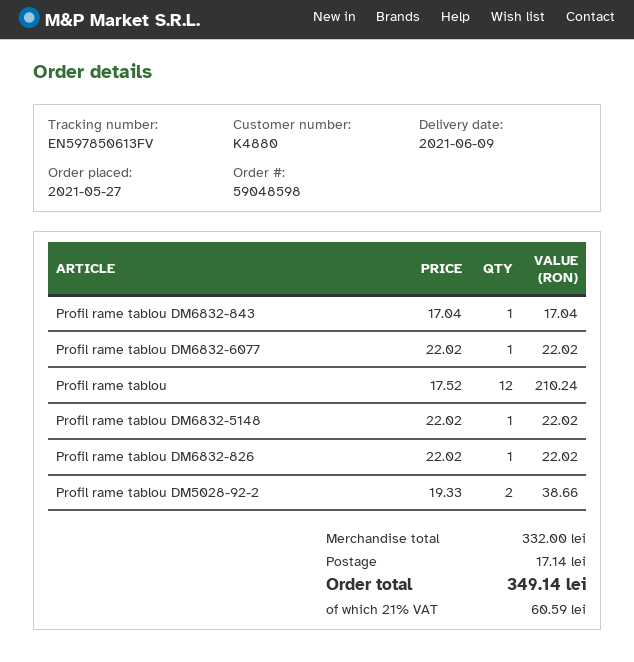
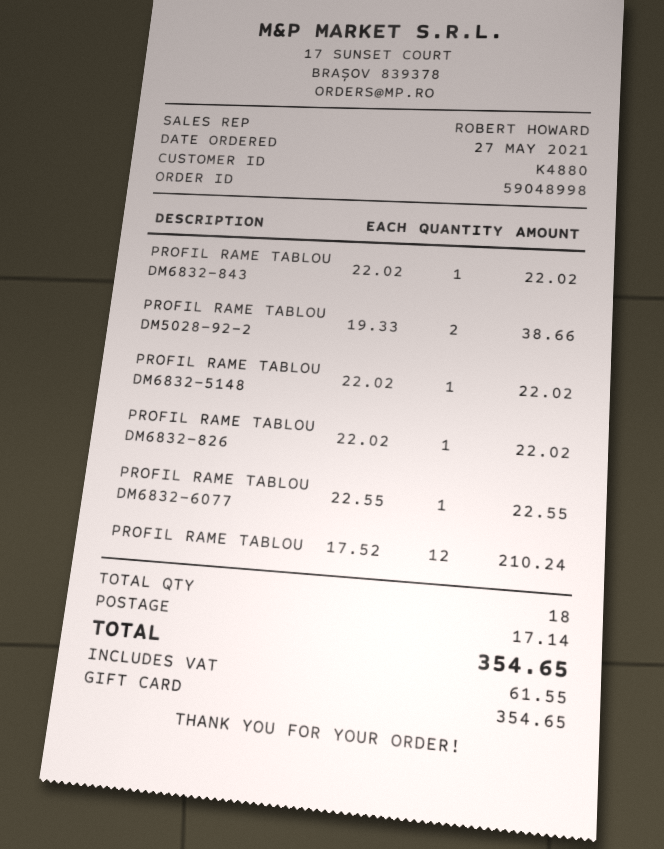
order number: 59048598 -> 59048998
Profil rame tablou DM6832-843: 1 x 17.04 = 17.04 -> 1 x 22.02 = 22.02
Profil rame tablou DM6832-6077: 1 x 22.02 = 22.02 -> 1 x 22.55 = 22.55
tax: 60.59 -> 61.55
total: 349.14 -> 354.65

